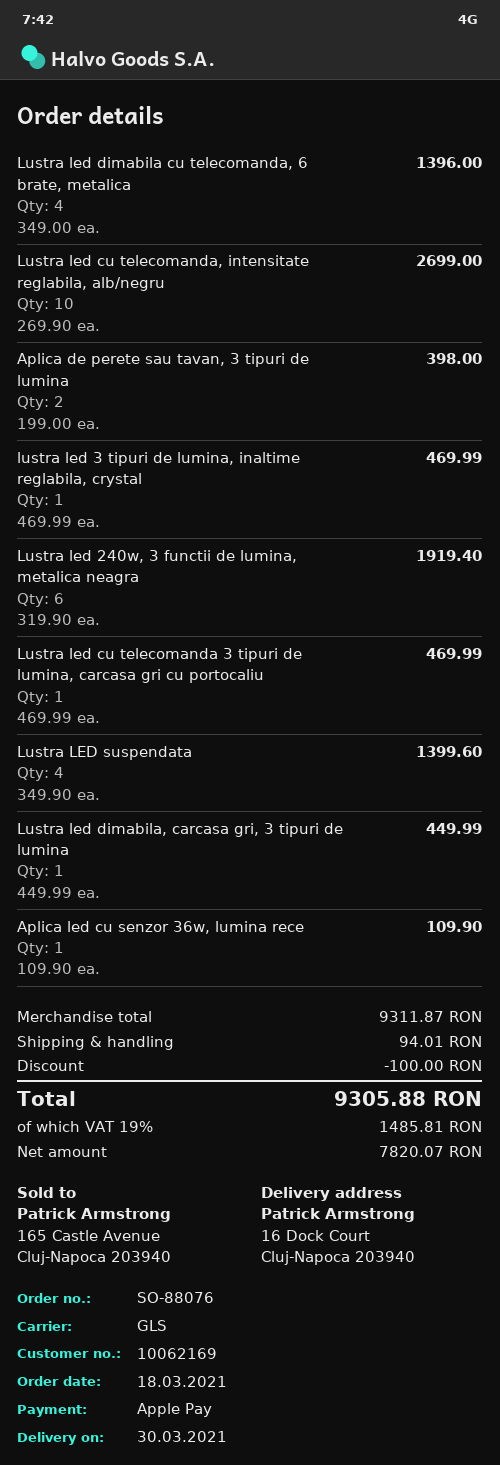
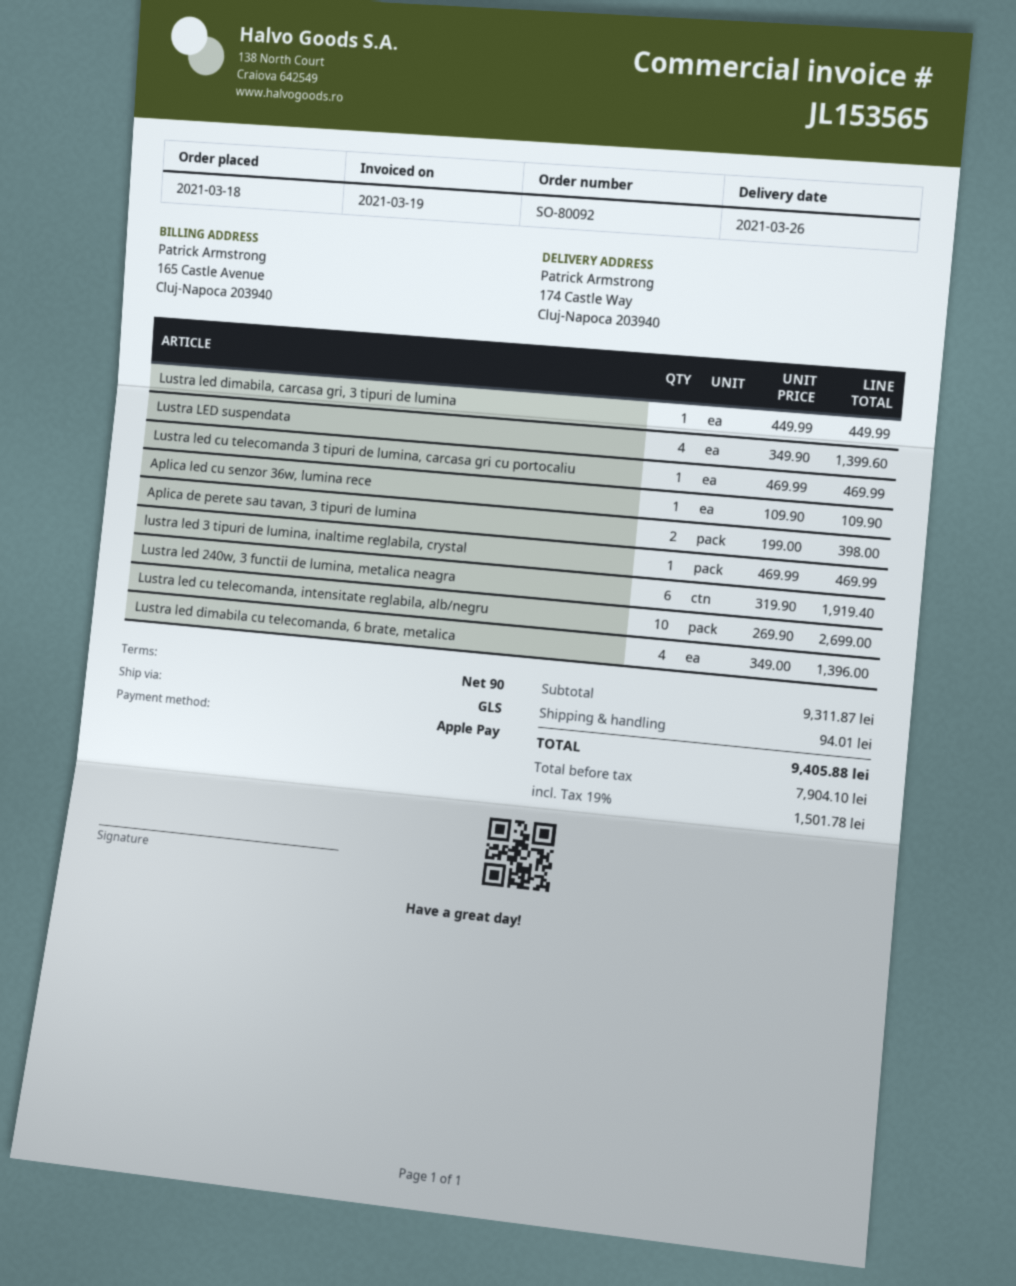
order number: SO-88076 -> SO-80092
delivery date: 2021-03-30 -> 2021-03-26
ship to: 16 Dock Court, Cluj-Napoca 203940 -> 174 Castle Way, Cluj-Napoca 203940
discount: 100.00 -> none
net: 7820.07 -> 7904.10
tax: 19% = 1485.81 -> 19% = 1501.78
total: 9305.88 -> 9405.88

